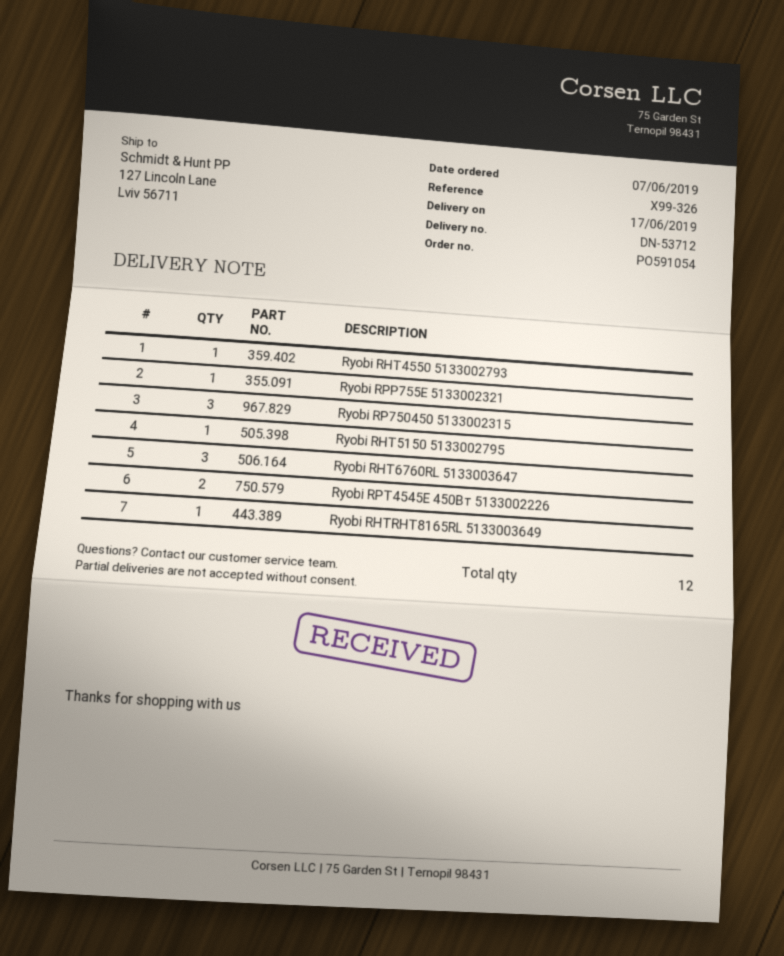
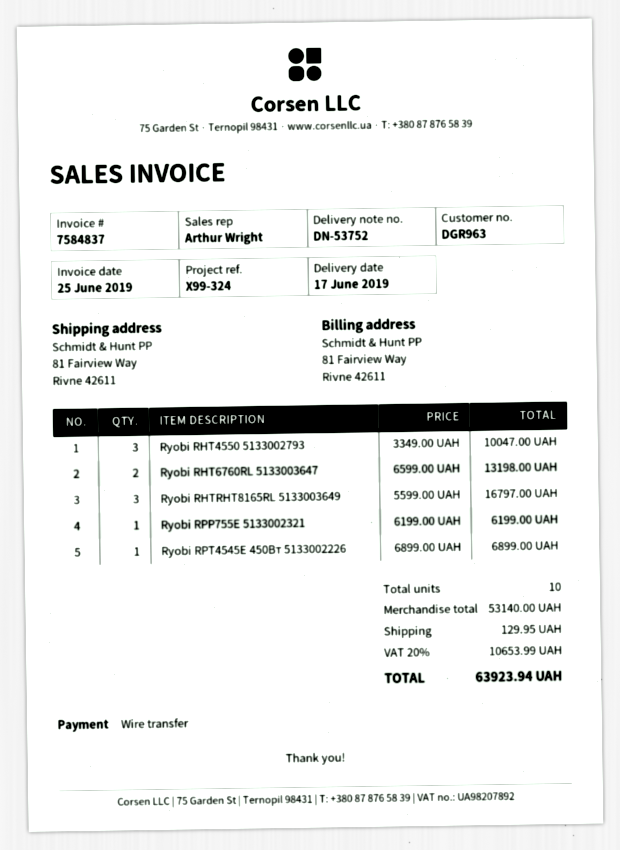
delivery note number: DN-53712 -> DN-53752
reference: X99-326 -> X99-324
ship to: 127 Lincoln Lane, Lviv 56711 -> 81 Fairview Way, Rivne 42611
Ryobi RHT4550 5133002793: 1 -> 3
Ryobi RP750450 5133002315: 3 -> none
Ryobi RHT5150 5133002795: 1 -> none
Ryobi RHT6760RL 5133003647: 3 -> 2
Ryobi RPT4545E 450Вт 5133002226: 2 -> 1
Ryobi RHTRHT8165RL 5133003649: 1 -> 3
total quantity: 12 -> 10

